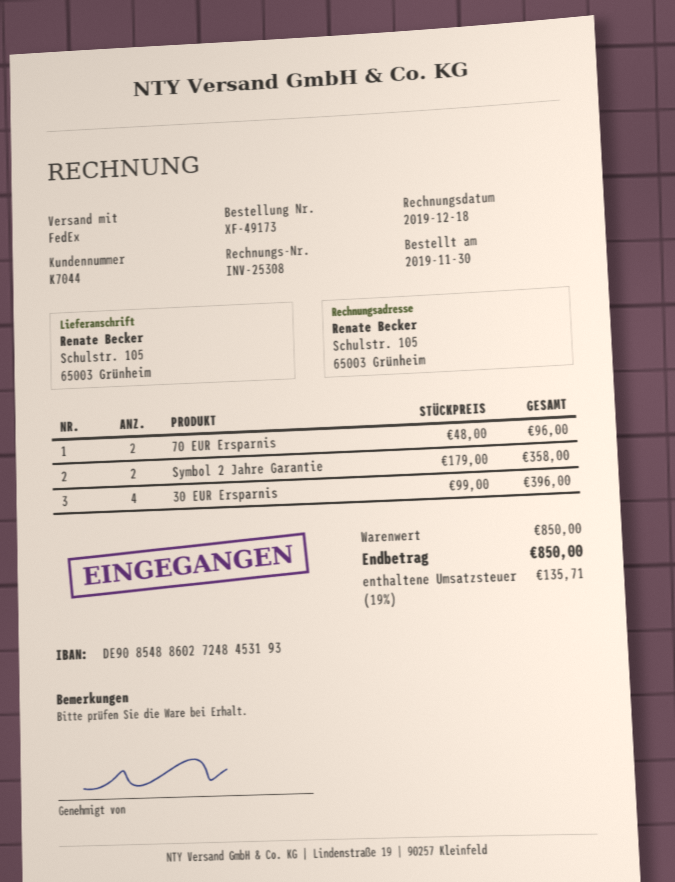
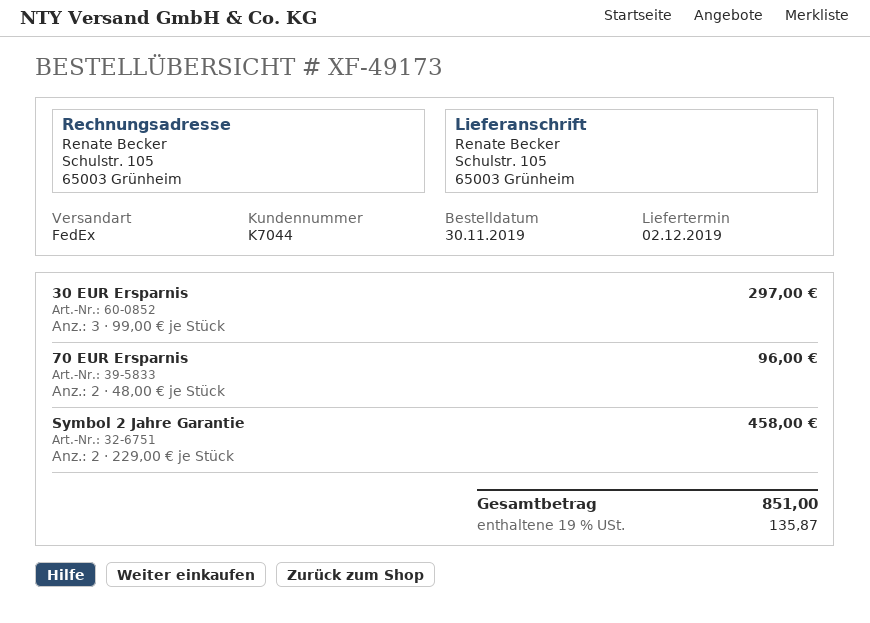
Symbol 2 Jahre Garantie: 2 x 179.00 = 358.00 -> 2 x 229.00 = 458.00
30 EUR Ersparnis: 4 x 99.00 = 396.00 -> 3 x 99.00 = 297.00
tax: 19% = 135.71 -> 19% = 135.87
total: 850.00 -> 851.00

